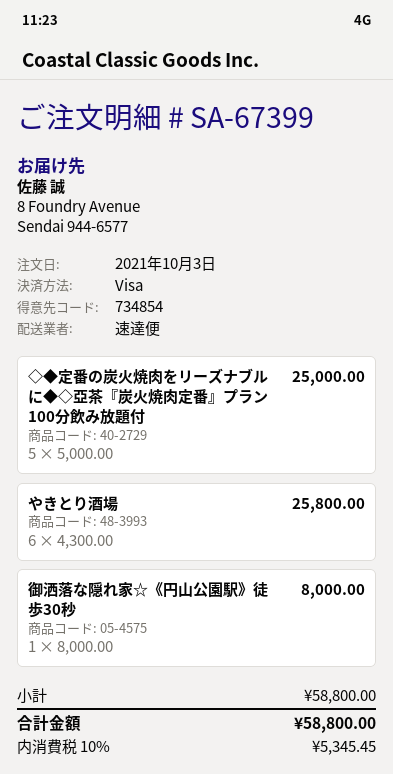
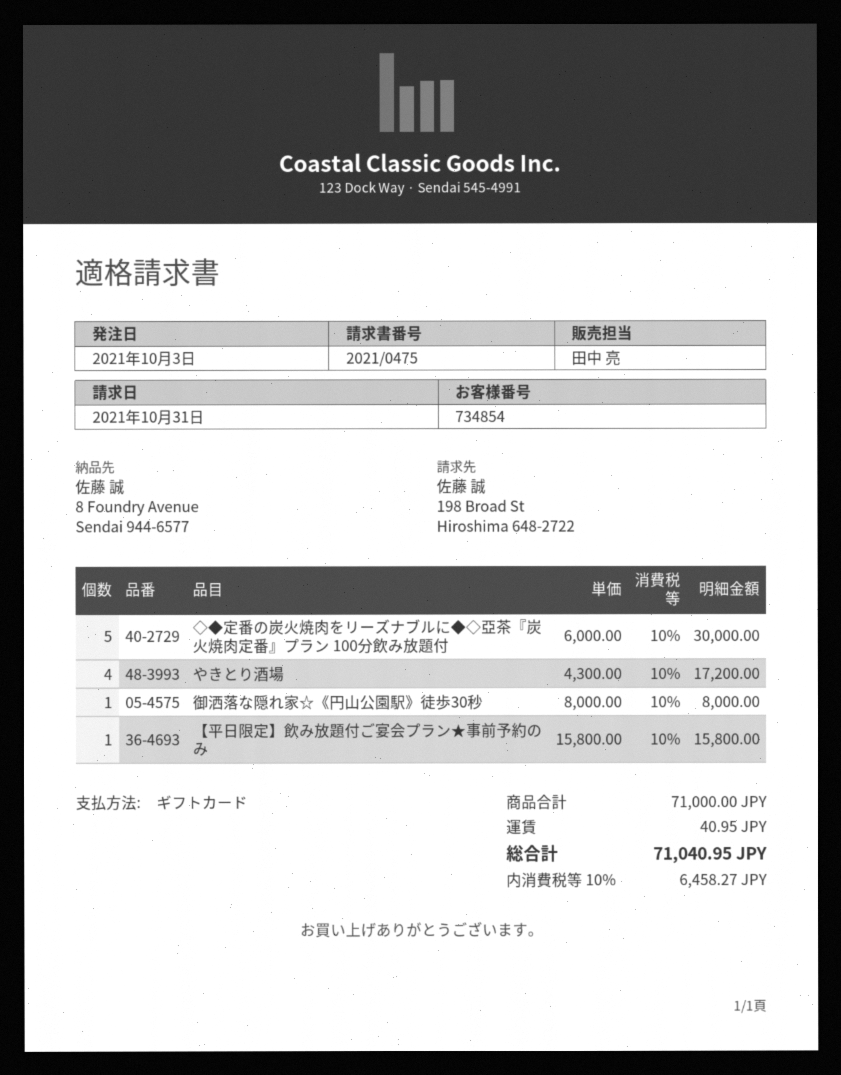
payment method: Visa -> gift card
◇◆定番の炭火焼肉をリーズナブルに◆◇亞茶『炭火焼肉定番』プラン 100分飲み放題付: 5 x 5000.00 = 25000.00 -> 5 x 6000.00 = 30000.00
やきとり酒場: 6 x 4300.00 = 25800.00 -> 4 x 4300.00 = 17200.00
【平日限定】飲み放題付ご宴会プラン★事前予約のみ: none -> 1 x 15800.00 = 15800.00
subtotal: 58800.00 -> 71000.00
shipping: none -> 40.95
tax: 10% = 5345.45 -> 10% = 6458.27
total: 58800.00 -> 71040.95

